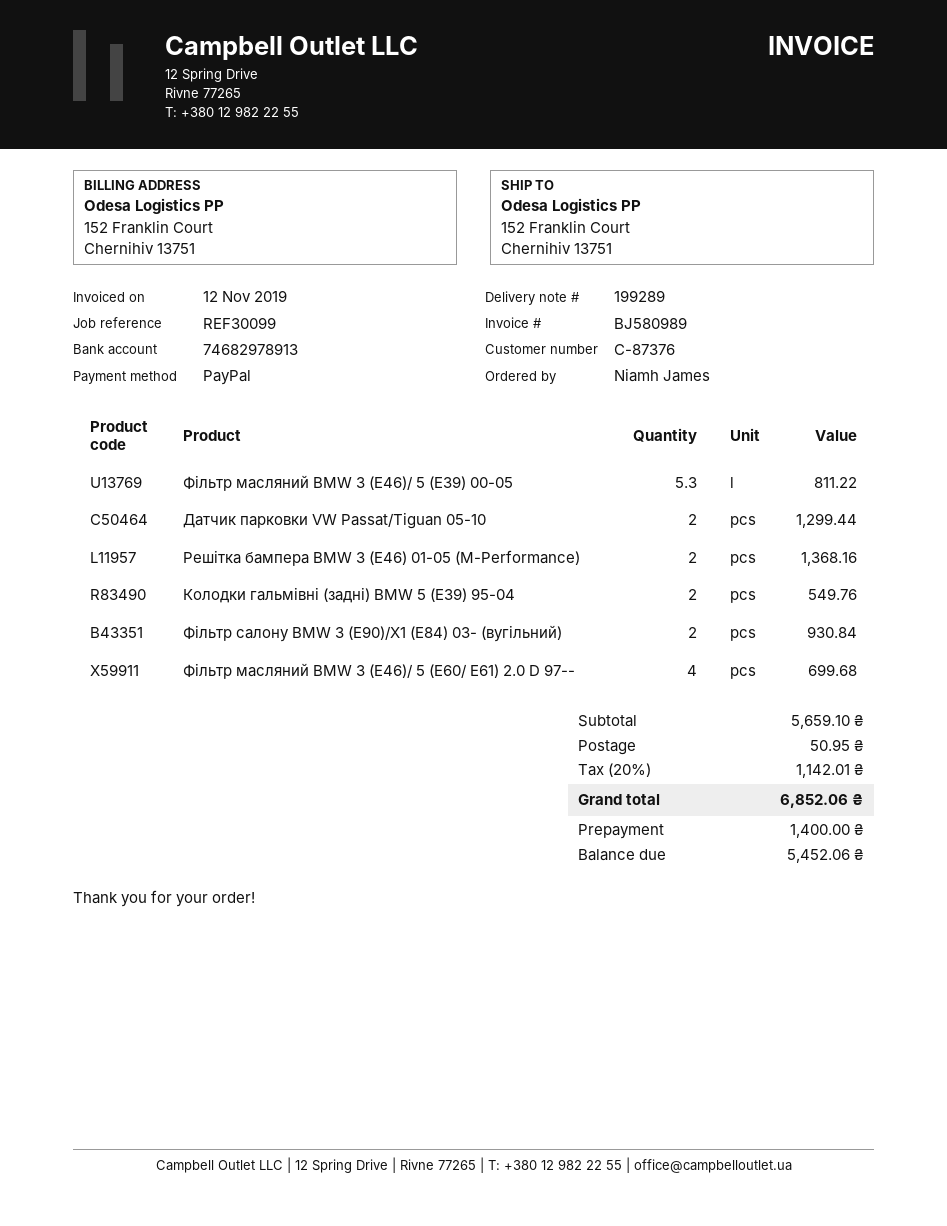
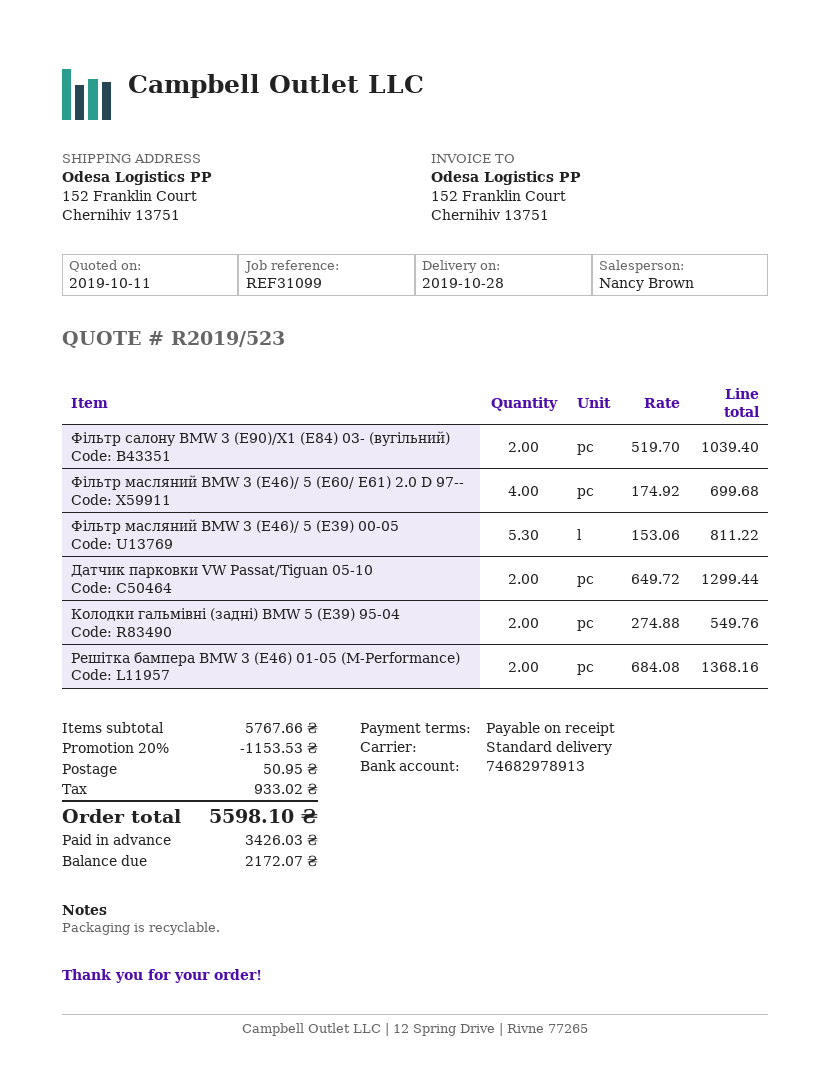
reference: REF30099 -> REF31099
Фільтр салону BMW 3 (E90)/X1 (E84) 03- (вугільний): 2 for 930.84 -> 2 for 1039.40
subtotal: 5659.10 -> 5767.66
discount: none -> 20% = 1153.53
tax: 1142.01 -> 933.02
total: 6852.06 -> 5598.10
deposit: 1400.00 -> 3426.03
balance: 5452.06 -> 2172.07

